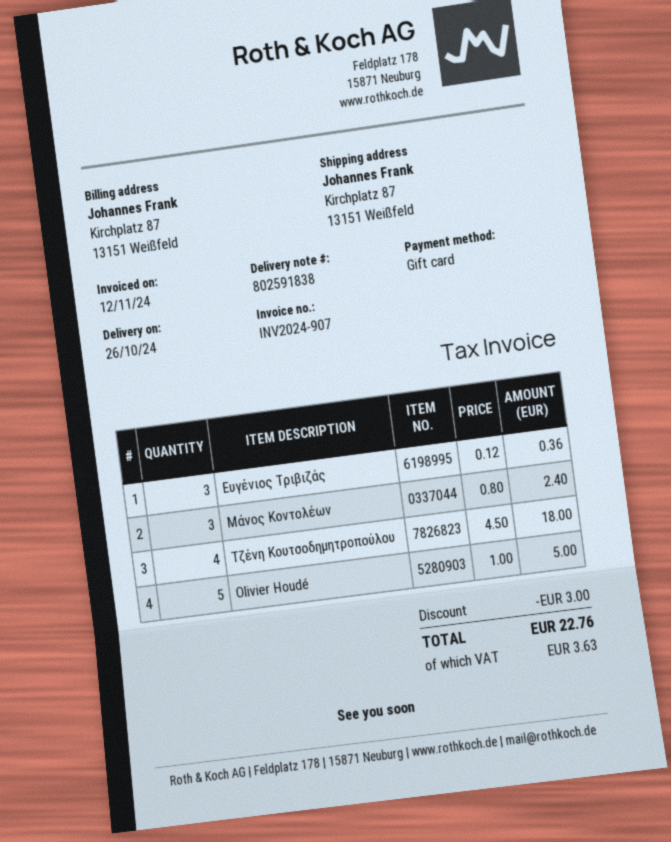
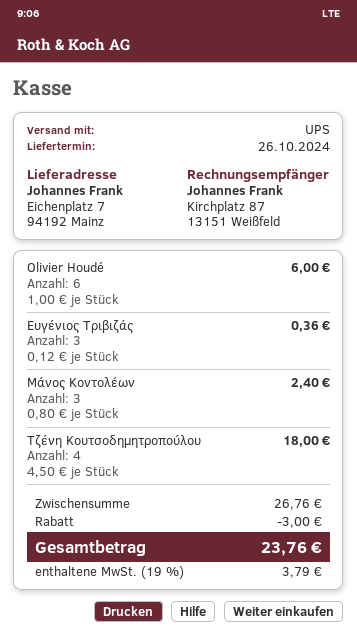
ship to: Kirchplatz 87, 13151 Weißfeld -> Eichenplatz 7, 94192 Mainz
Olivier Houdé: 5 x 1.00 = 5.00 -> 6 x 1.00 = 6.00
tax: 3.63 -> 3.79
total: 22.76 -> 23.76

